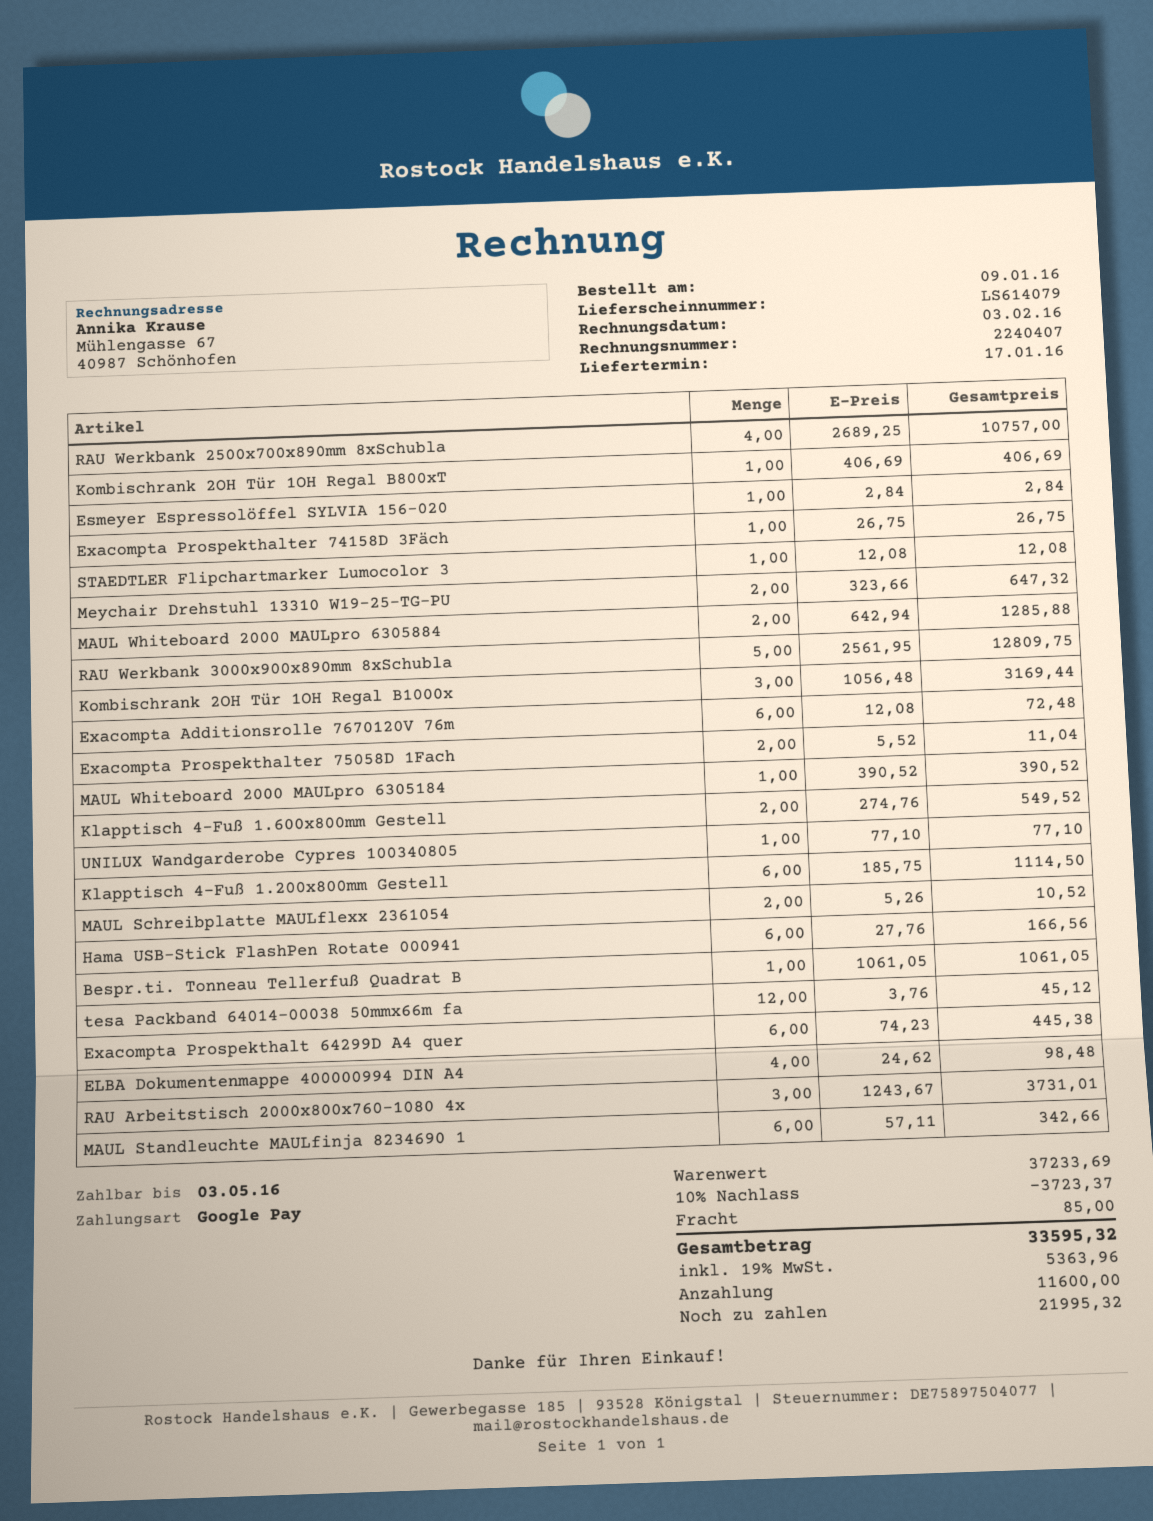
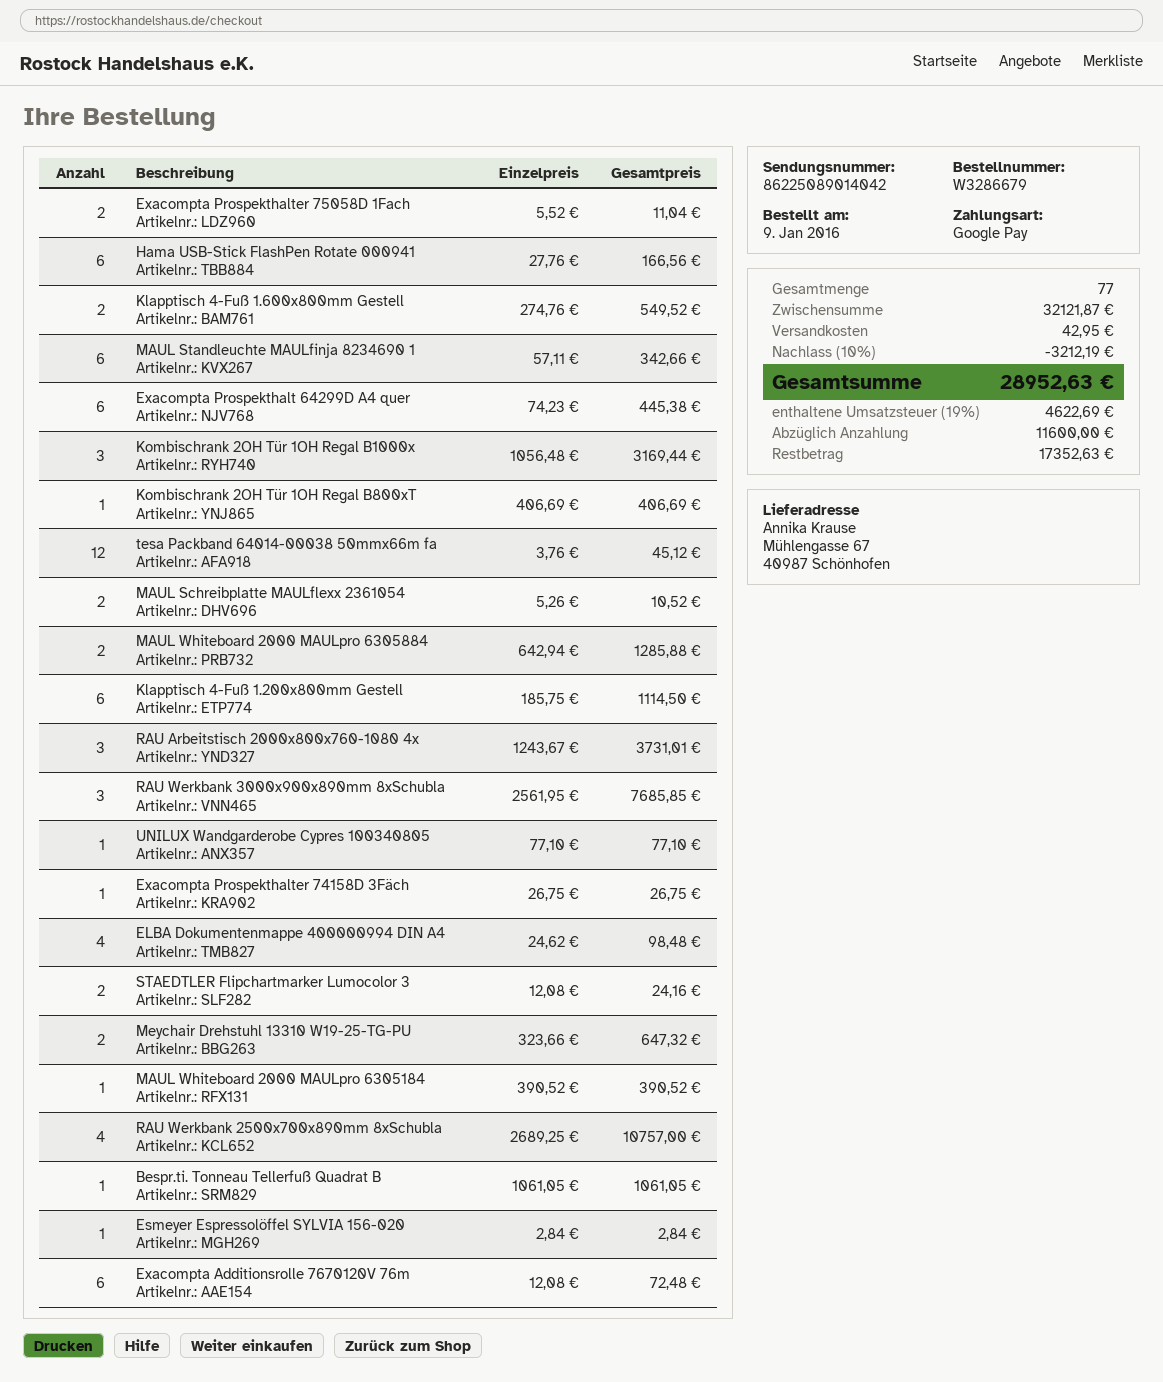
STAEDTLER Flipchartmarker Lumocolor 3: 1 x 12.08 = 12.08 -> 2 x 12.08 = 24.16
RAU Werkbank 3000x900x890mm 8xSchubla: 5 x 2561.95 = 12809.75 -> 3 x 2561.95 = 7685.85
subtotal: 37233.69 -> 32121.87
discount: 10% = 3723.37 -> 10% = 3212.19
shipping: 85.00 -> 42.95
tax: 19% = 5363.96 -> 19% = 4622.69
total: 33595.32 -> 28952.63
balance: 21995.32 -> 17352.63

